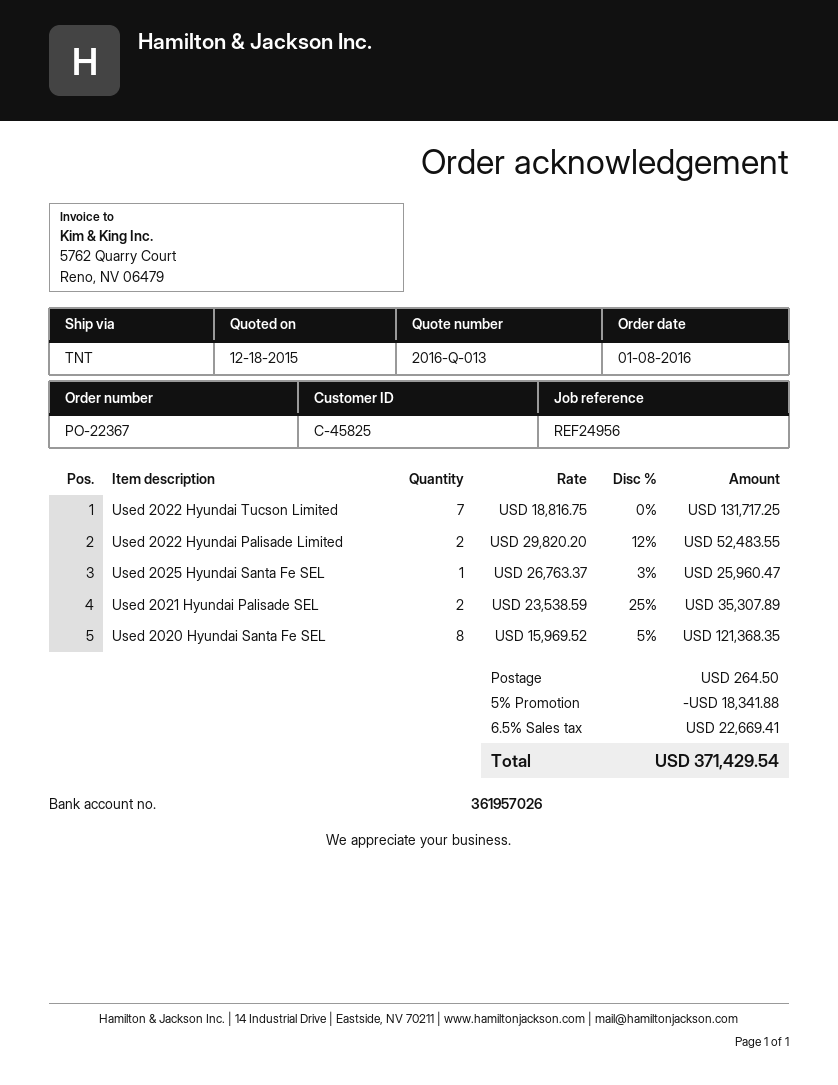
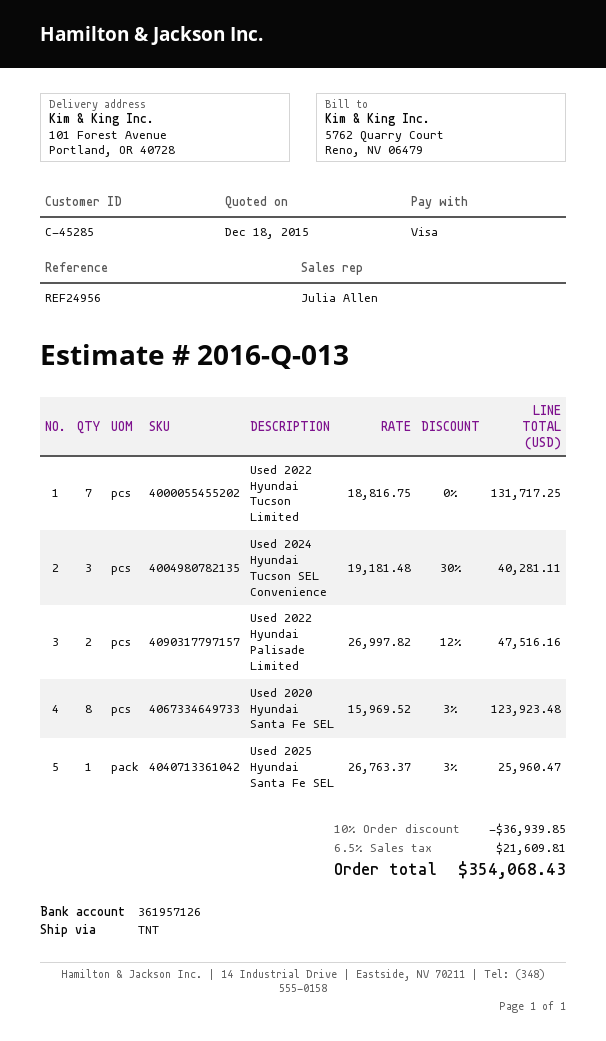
customer number: C-45825 -> C-45285
bank account: 361957026 -> 361957126
Used 2022 Hyundai Palisade Limited: 2 x 29820.20 - 12% = 52483.55 -> 2 x 26997.82 - 12% = 47516.16
Used 2021 Hyundai Palisade SEL: 2 x 23538.59 - 25% = 35307.89 -> none
Used 2020 Hyundai Santa Fe SEL: 8 x 15969.52 - 5% = 121368.35 -> 8 x 15969.52 - 3% = 123923.48
Used 2024 Hyundai Tucson SEL Convenience: none -> 3 x 19181.48 - 30% = 40281.11
discount: 5% = 18341.88 -> 10% = 36939.85
shipping: 264.50 -> none
tax: 6.5% = 22669.41 -> 6.5% = 21609.81
total: 371429.54 -> 354068.43

